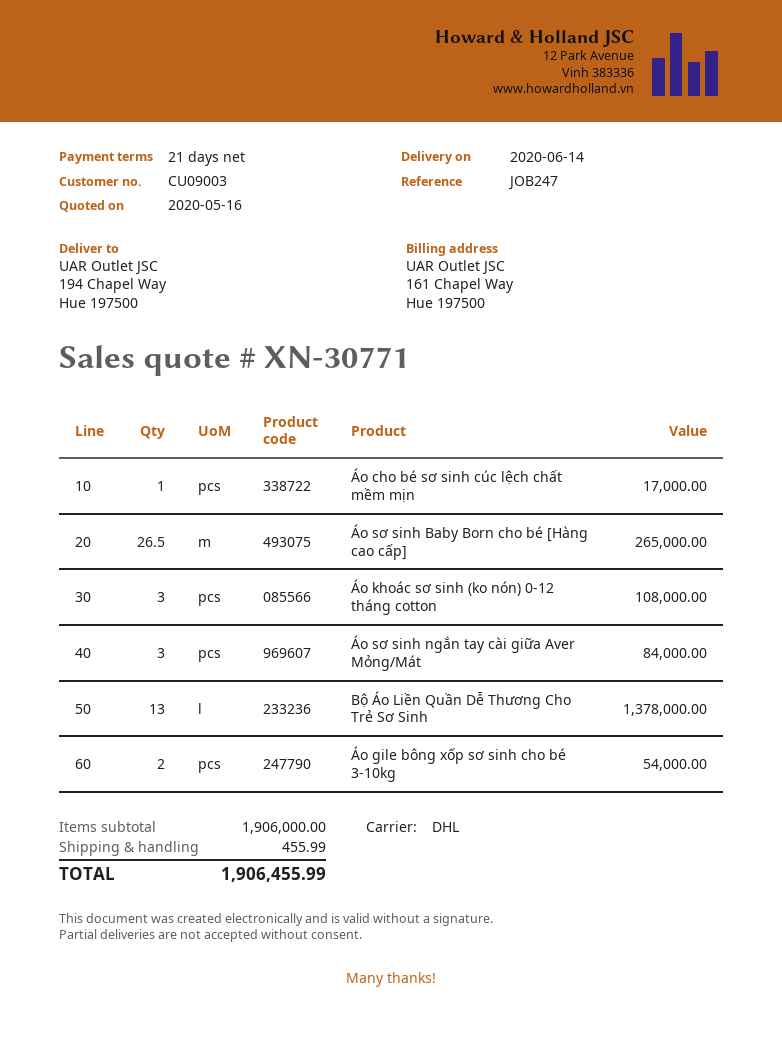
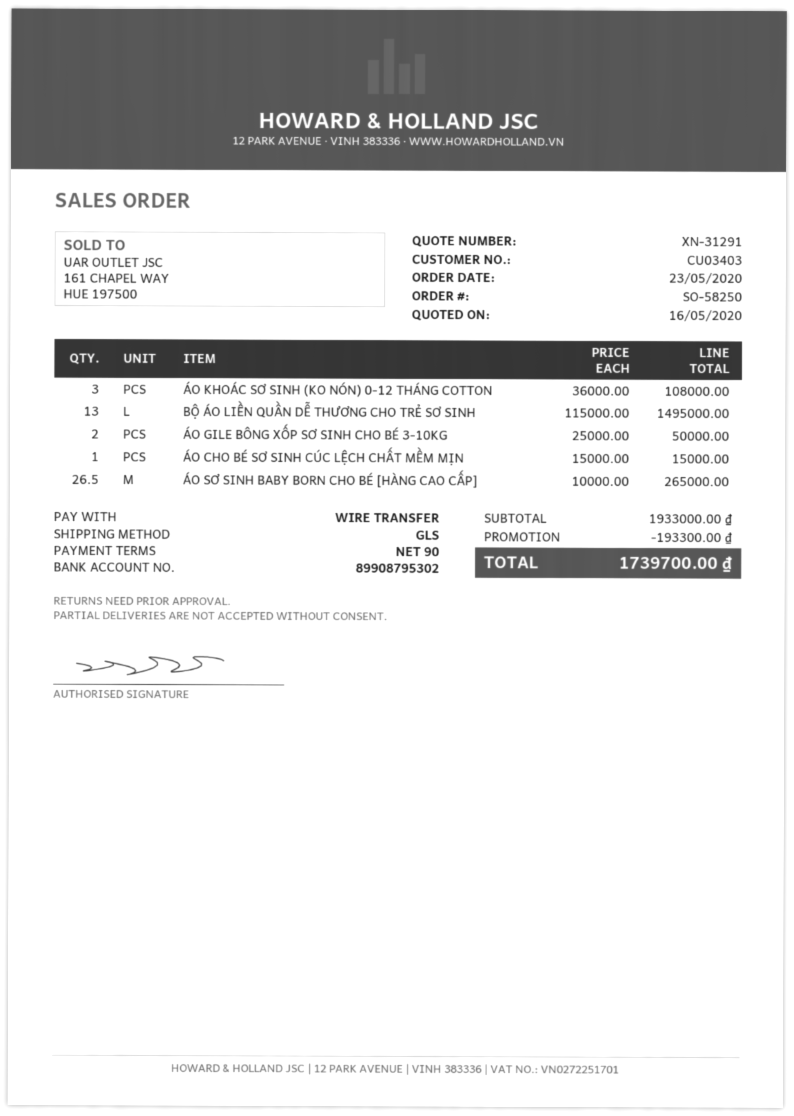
quote number: XN-30771 -> XN-31291
payment terms: 21 days -> 90 days
customer number: CU09003 -> CU03403
shipping method: DHL -> GLS
Áo cho bé sơ sinh cúc lệch chất mềm mịn: 1 for 17000.00 -> 1 for 15000.00
Áo sơ sinh ngắn tay cài giữa Aver Mỏng/Mát: 3 for 84000.00 -> none
Bộ Áo Liền Quần Dễ Thương Cho Trẻ Sơ Sinh: 13 for 1378000.00 -> 13 for 1495000.00
Áo gile bông xốp sơ sinh cho bé 3-10kg: 2 for 54000.00 -> 2 for 50000.00
subtotal: 1906000.00 -> 1933000.00
discount: none -> 193300.00
shipping: 455.99 -> none
total: 1906455.99 -> 1739700.00

